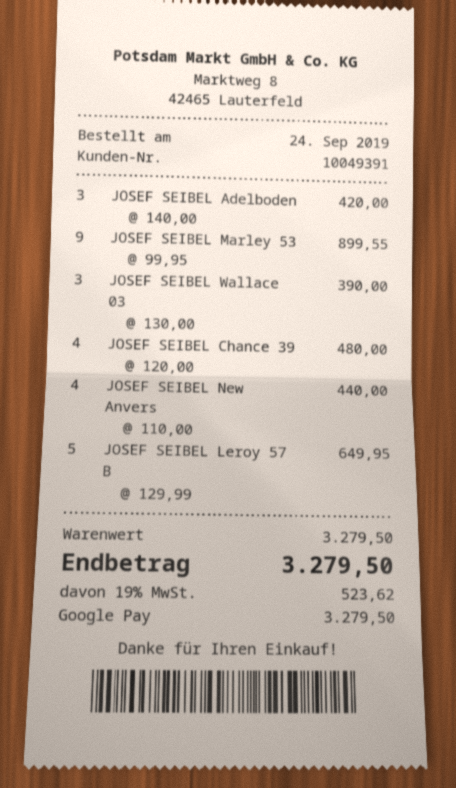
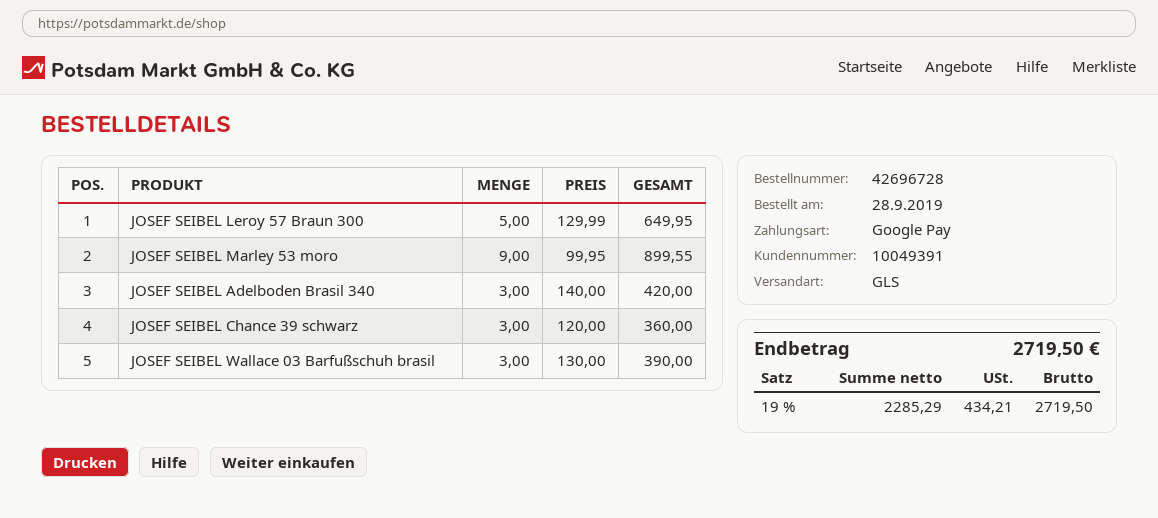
order date: 2019-09-24 -> 2019-09-28
JOSEF SEIBEL Chance 39: 4 x 120.00 = 480.00 -> 3 x 120.00 = 360.00
JOSEF SEIBEL New Anvers: 4 x 110.00 = 440.00 -> none
tax: 19% = 523.62 -> 19% = 434.21
total: 3279.50 -> 2719.50

